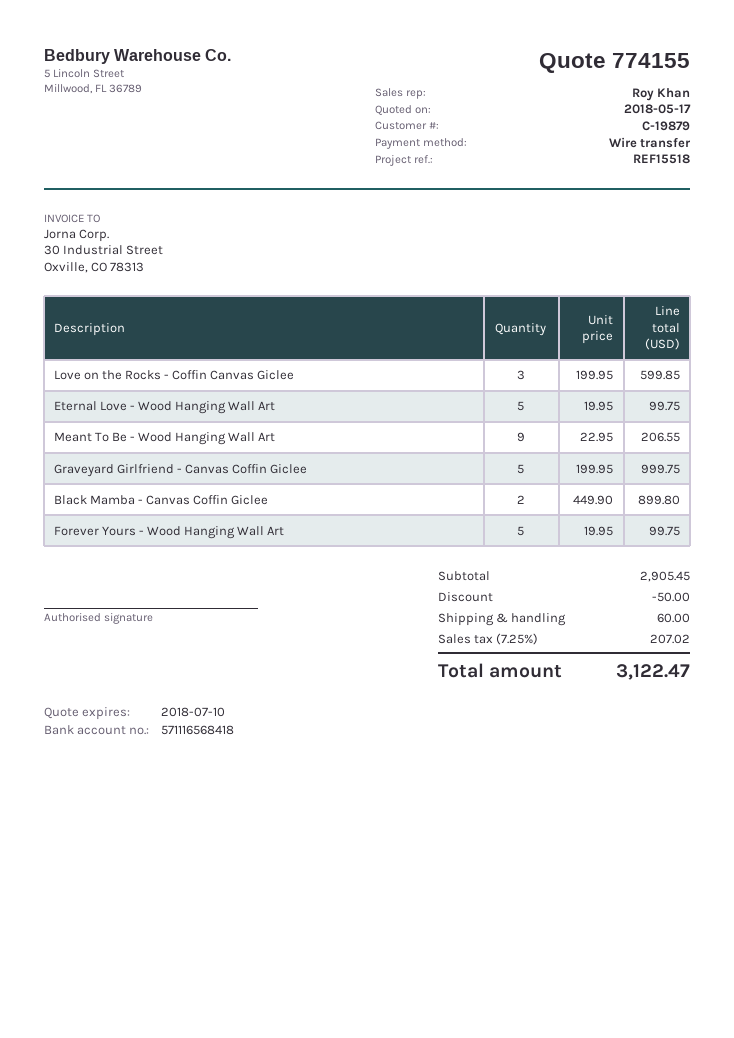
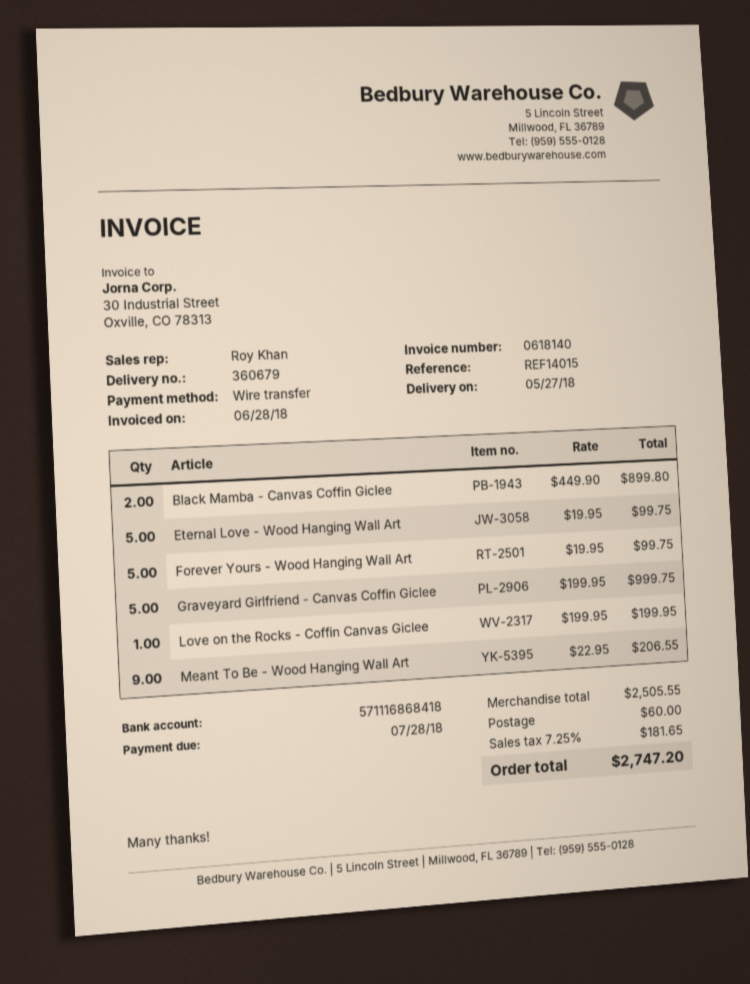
reference: REF15518 -> REF14015
bank account: 571116568418 -> 571116868418
Love on the Rocks - Coffin Canvas Giclee: 3 x 199.95 = 599.85 -> 1 x 199.95 = 199.95
subtotal: 2905.45 -> 2505.55
discount: 50.00 -> none
tax: 7.25% = 207.02 -> 7.25% = 181.65
total: 3122.47 -> 2747.20

